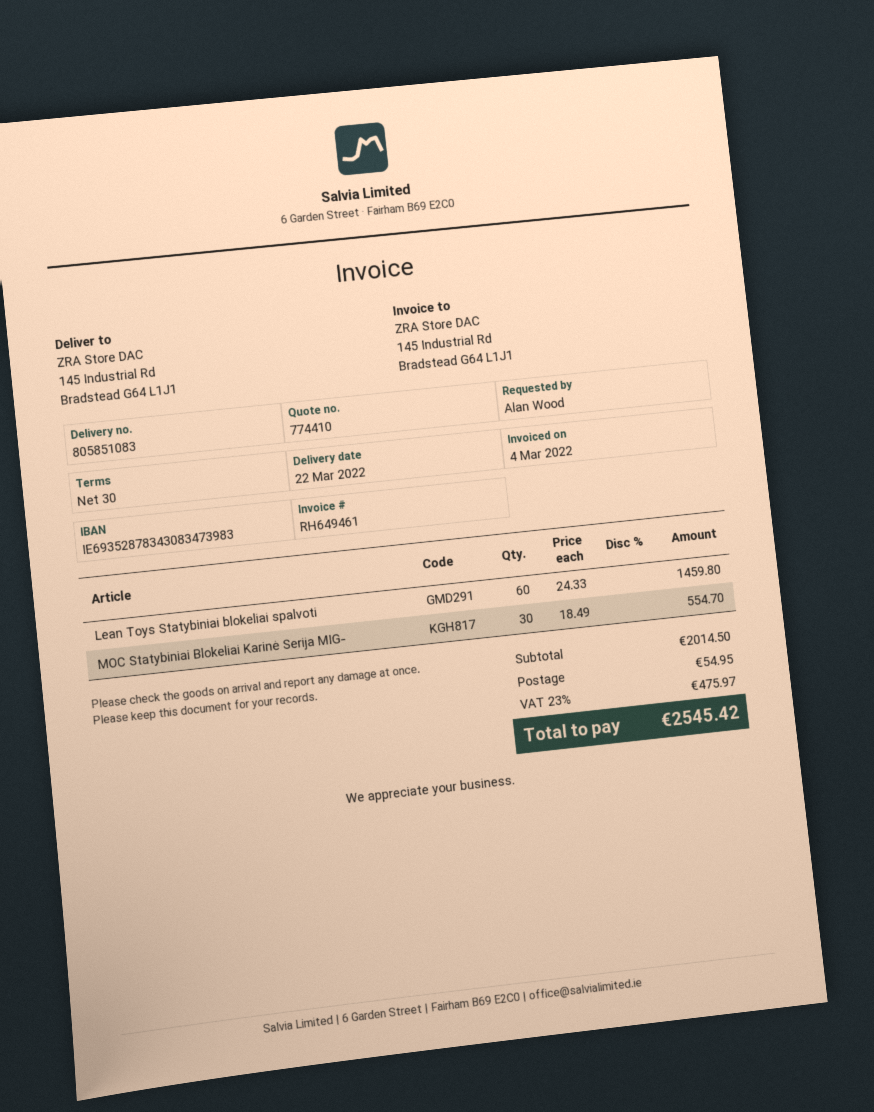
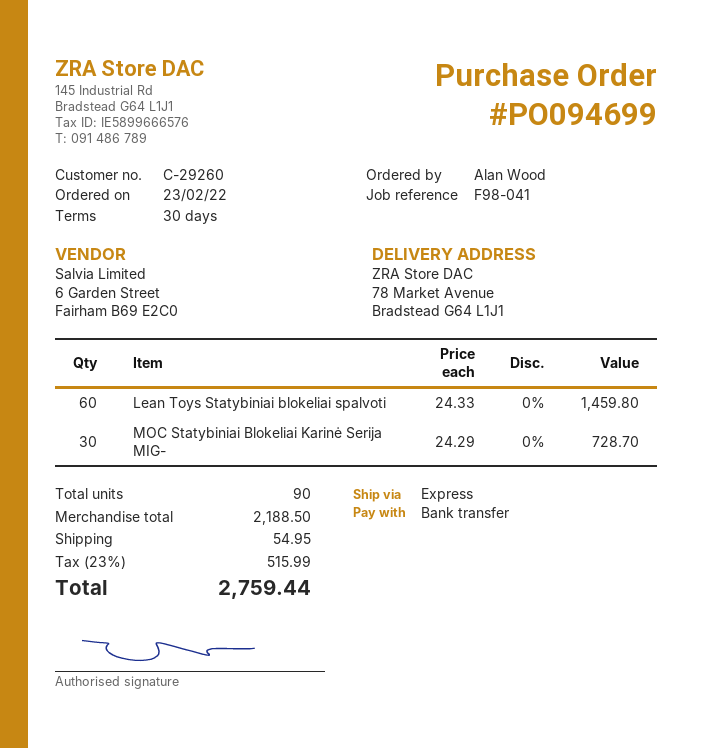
ship to: 145 Industrial Rd, Bradstead G64 L1J1 -> 78 Market Avenue, Bradstead G64 L1J1
MOC Statybiniai Blokeliai Karinė Serija MIG-: 30 x 18.49 = 554.70 -> 30 x 24.29 = 728.70
subtotal: 2014.50 -> 2188.50
tax: 23% = 475.97 -> 23% = 515.99
total: 2545.42 -> 2759.44

